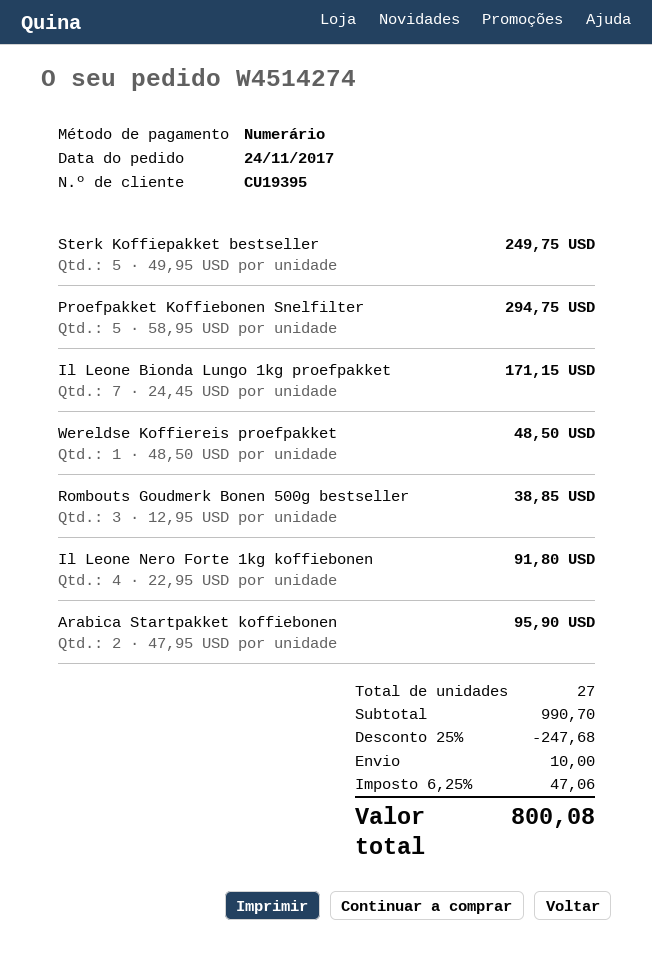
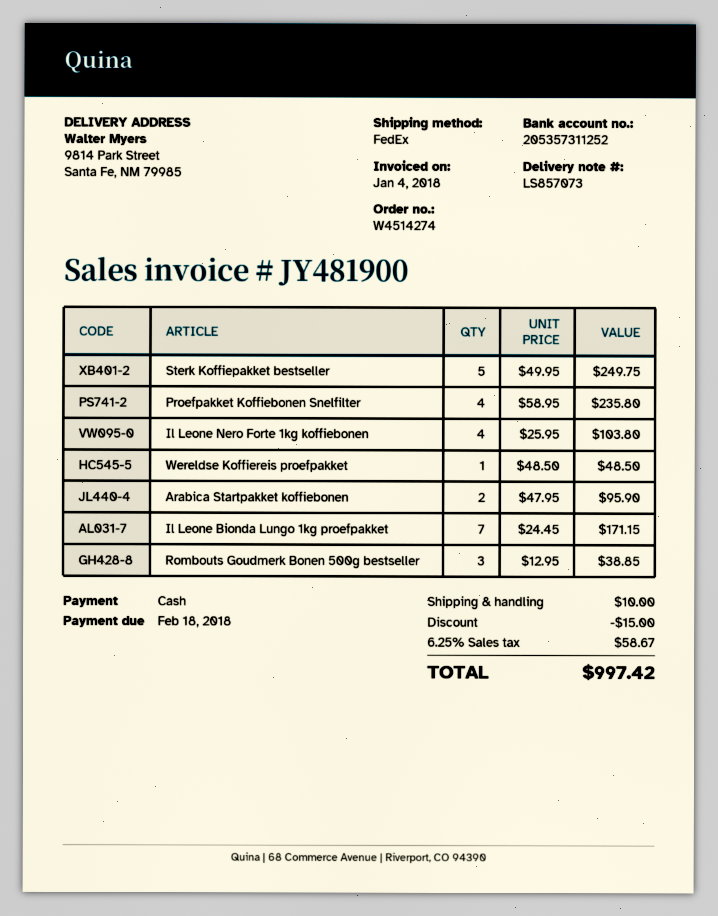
Proefpakket Koffiebonen Snelfilter: 5 x 58.95 = 294.75 -> 4 x 58.95 = 235.80
Il Leone Nero Forte 1kg koffiebonen: 4 x 22.95 = 91.80 -> 4 x 25.95 = 103.80
discount: 247.68 -> 15.00
tax: 6.25% = 47.06 -> 6.25% = 58.67
total: 800.08 -> 997.42

